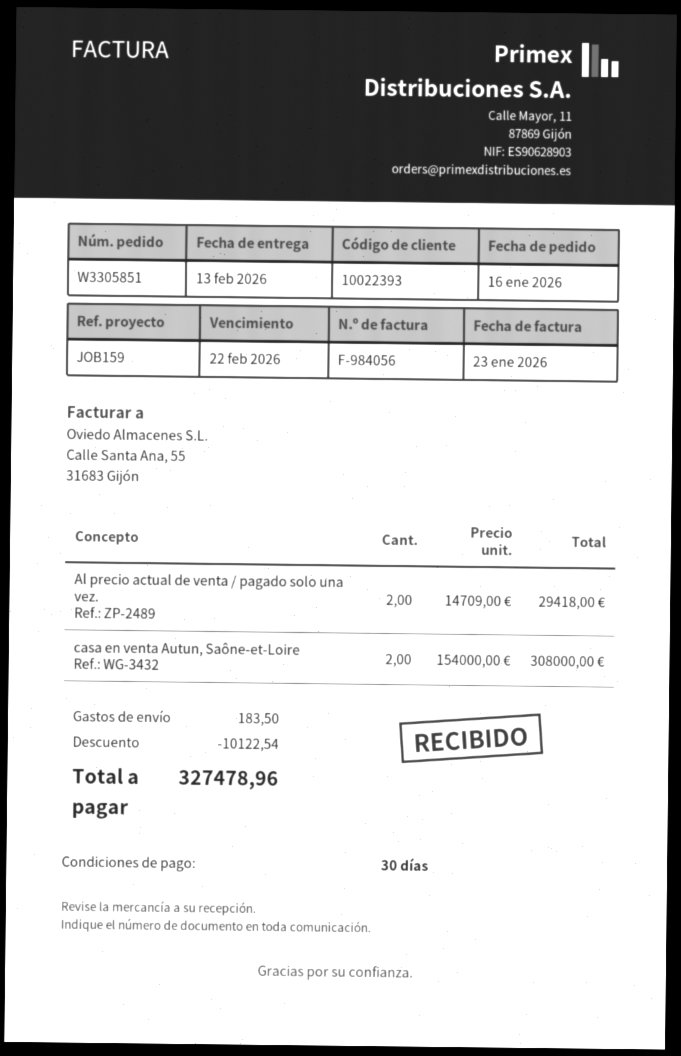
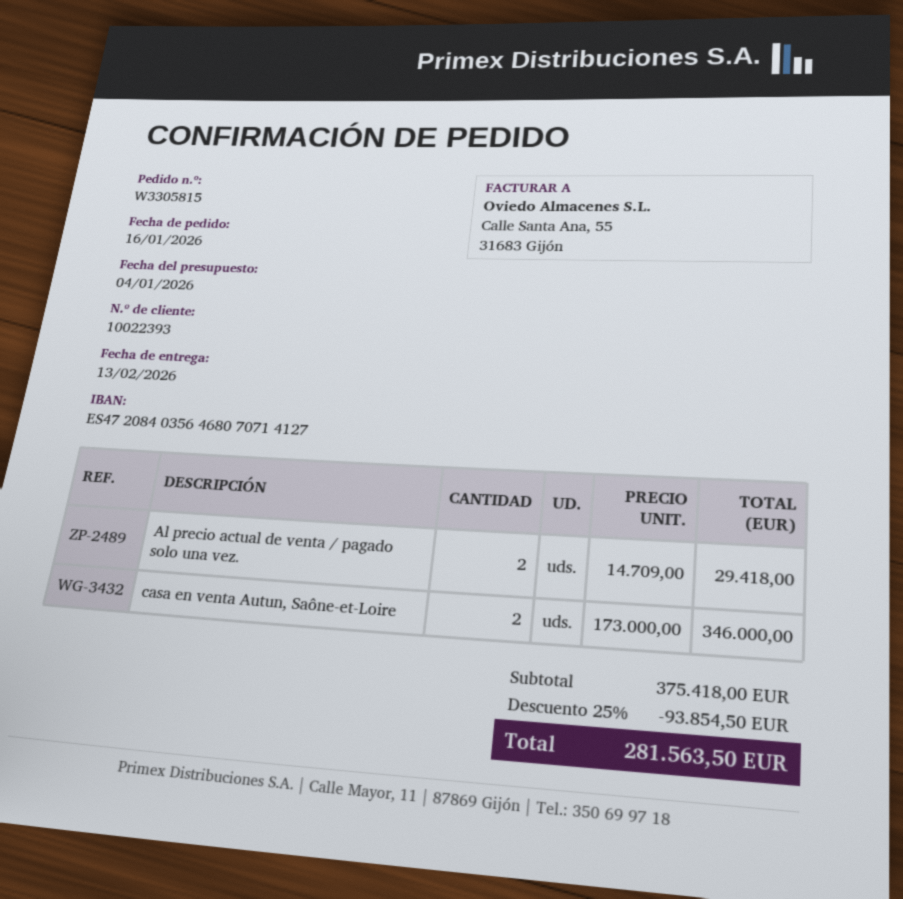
order number: W3305851 -> W3305815
casa en venta Autun, Saône-et-Loire: 2 x 154000.00 = 308000.00 -> 2 x 173000.00 = 346000.00
discount: 10122.54 -> 93854.50
shipping: 183.50 -> none
total: 327478.96 -> 281563.50

